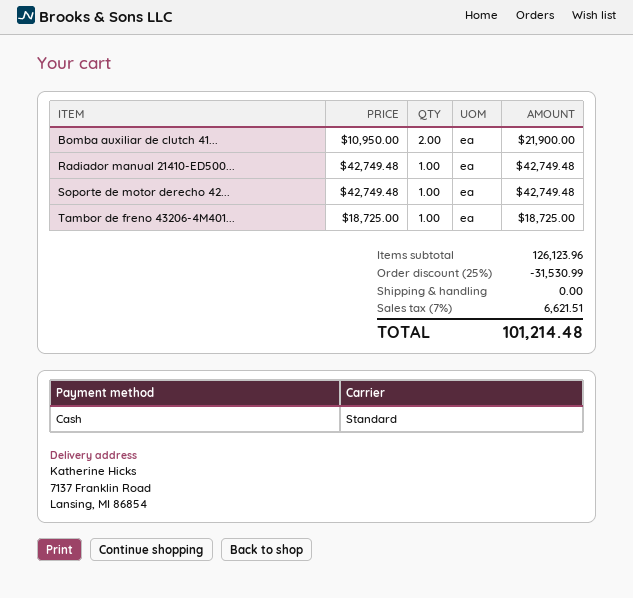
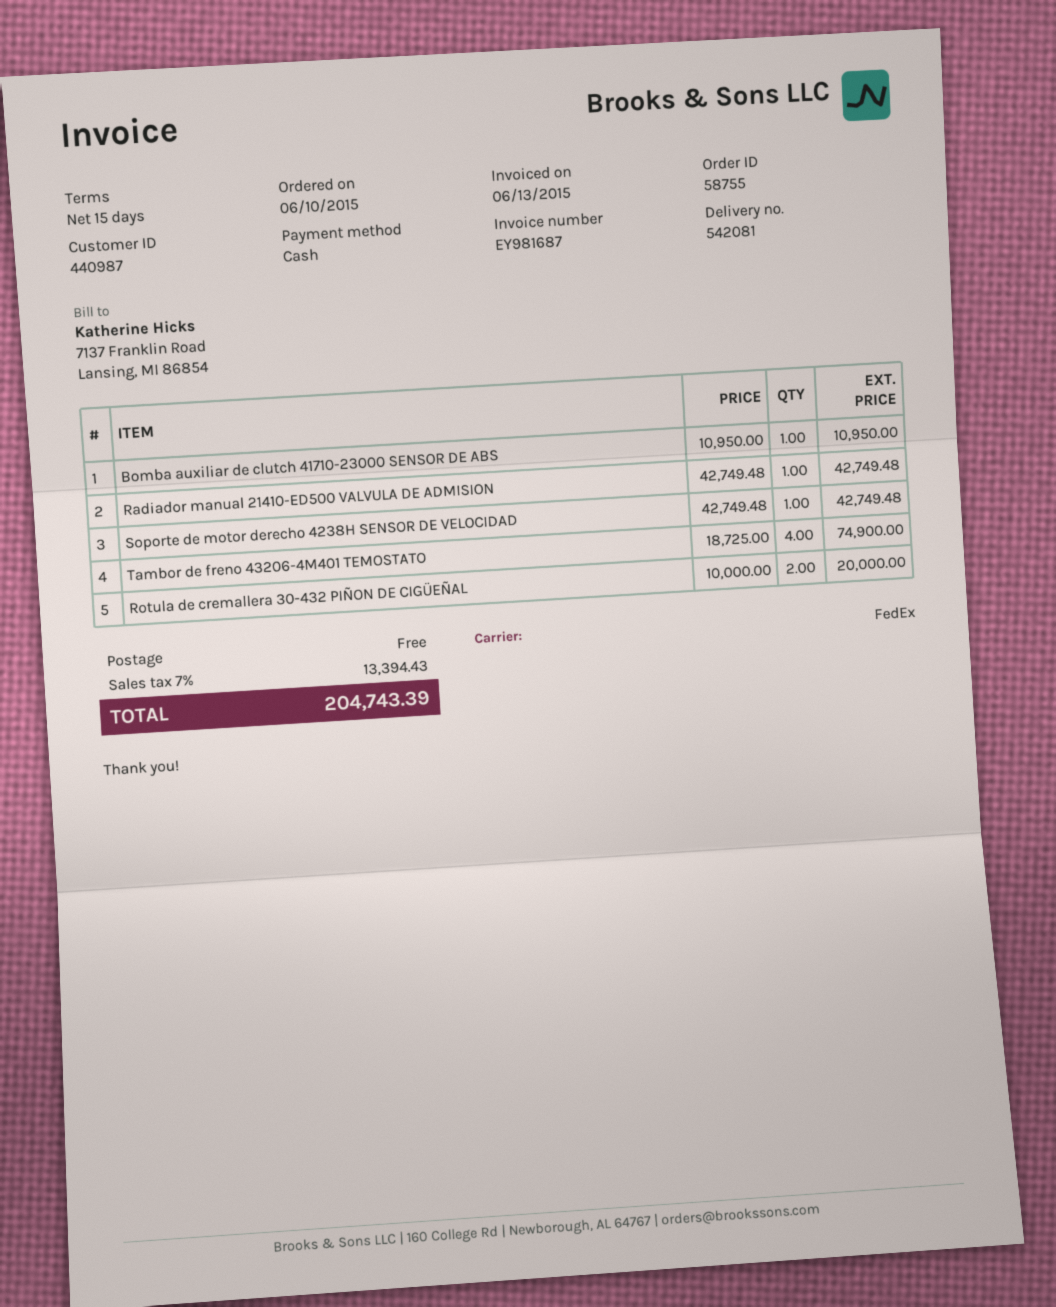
shipping method: standard -> FedEx
Bomba auxiliar de clutch 41...: 2 x 10950.00 = 21900.00 -> 1 x 10950.00 = 10950.00
Tambor de freno 43206-4M401...: 1 x 18725.00 = 18725.00 -> 4 x 18725.00 = 74900.00
Rotula de cremallera 30-432 PIÑON DE CIGÜEÑAL: none -> 2 x 10000.00 = 20000.00
discount: 25% = 31530.99 -> none
tax: 7% = 6621.51 -> 7% = 13394.43
total: 101214.48 -> 204743.39

